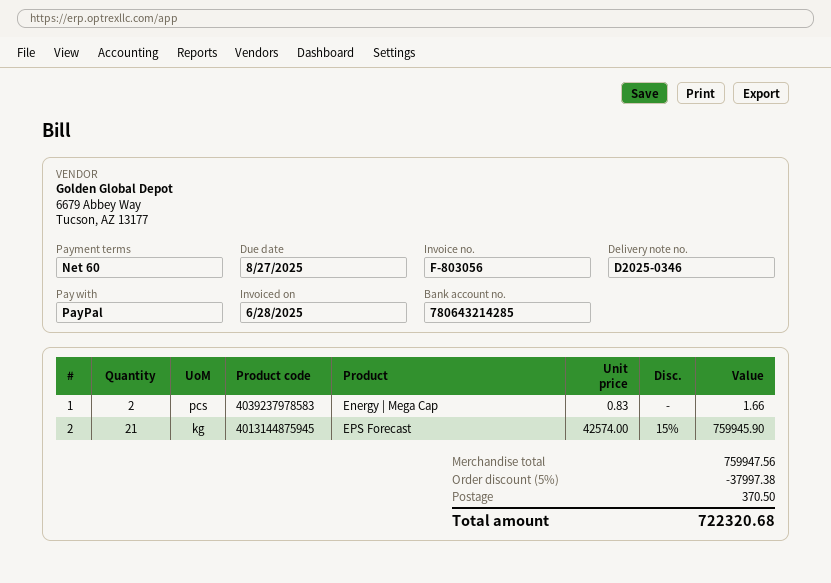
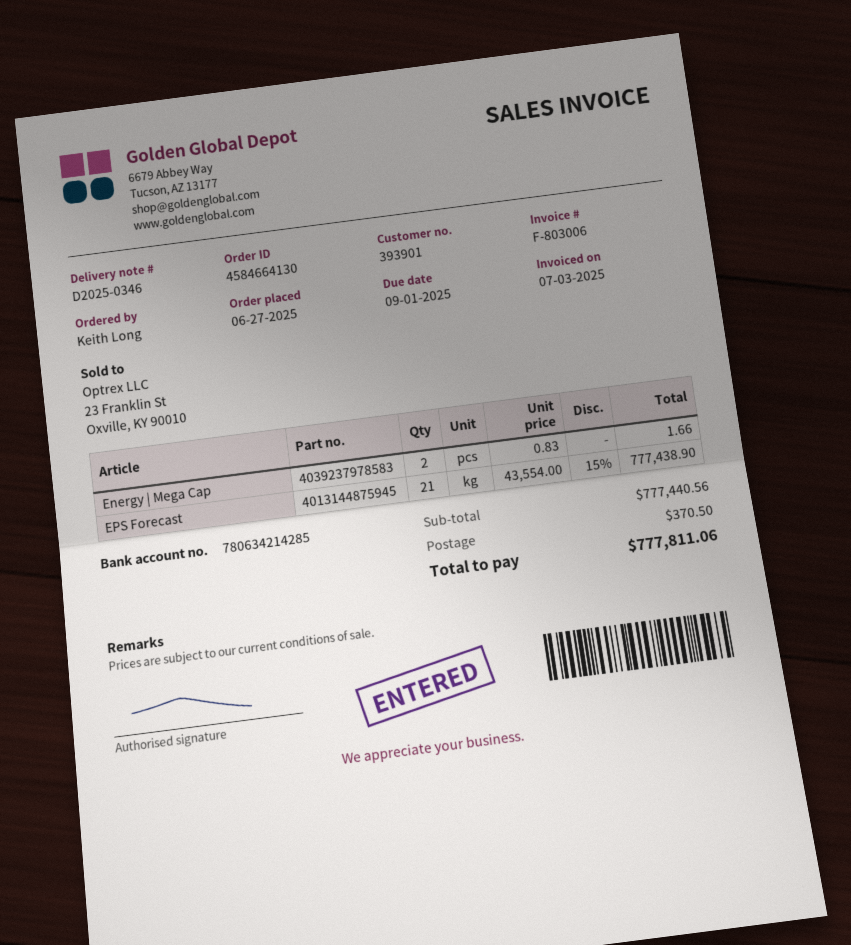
invoice number: F-803056 -> F-803006
invoice date: 2025-06-28 -> 2025-07-03
due date: 2025-08-27 -> 2025-09-01
bank account: 780643214285 -> 780634214285
EPS Forecast: 21 x 42574.00 - 15% = 759945.90 -> 21 x 43554.00 - 15% = 777438.90
subtotal: 759947.56 -> 777440.56
discount: 5% = 37997.38 -> none
total: 722320.68 -> 777811.06

